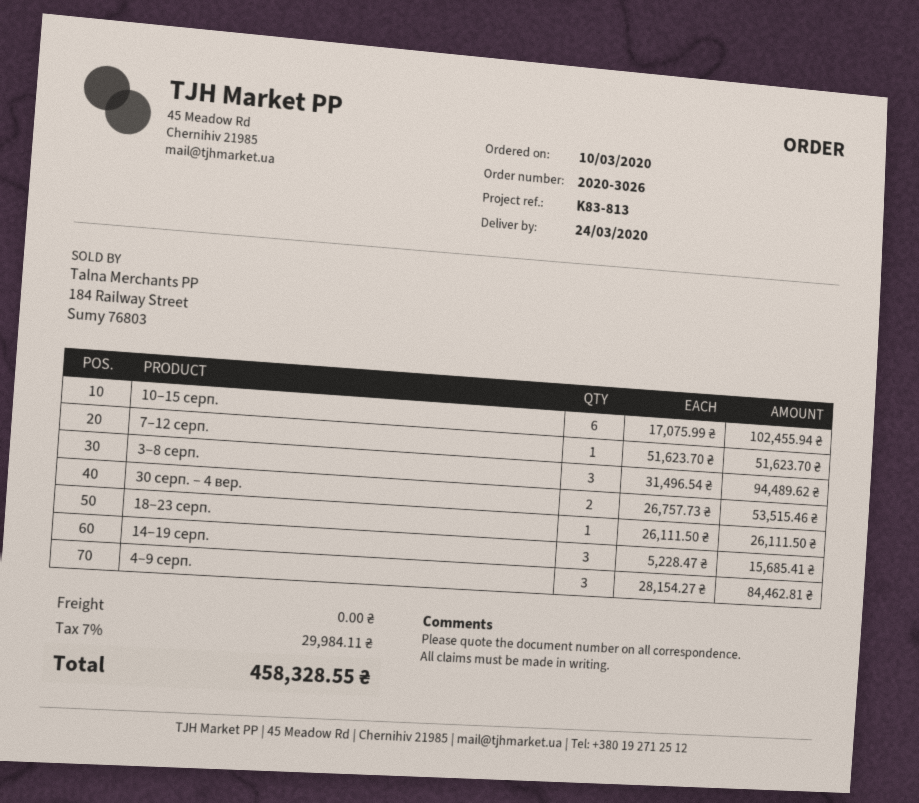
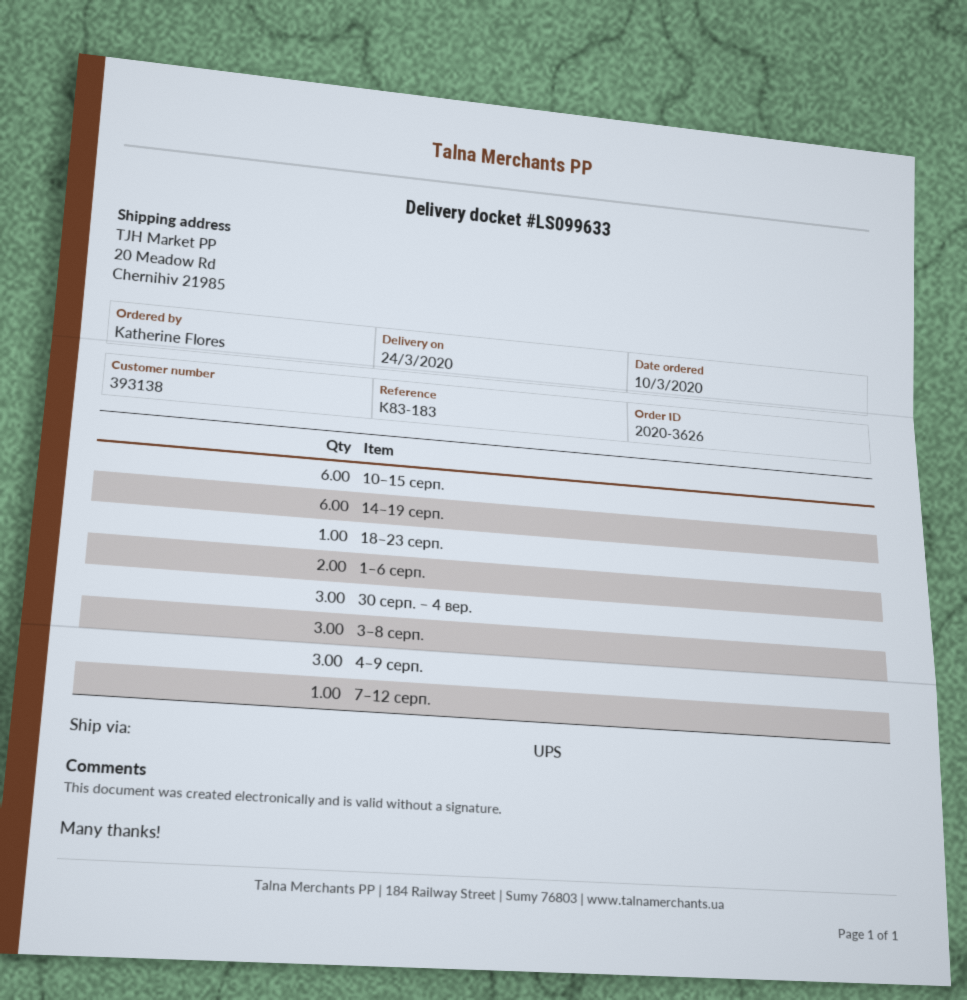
order number: 2020-3026 -> 2020-3626
reference: K83-813 -> K83-183
30 серп. – 4 вер.: 2 -> 3
14–19 серп.: 3 -> 6
1–6 серп.: none -> 2

